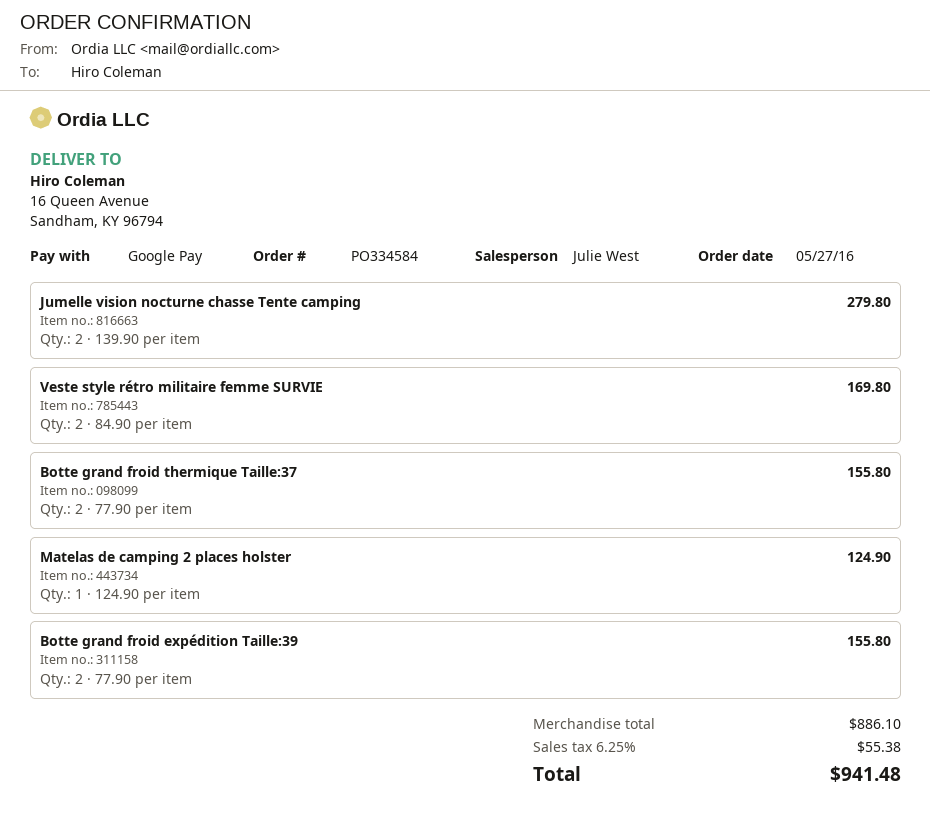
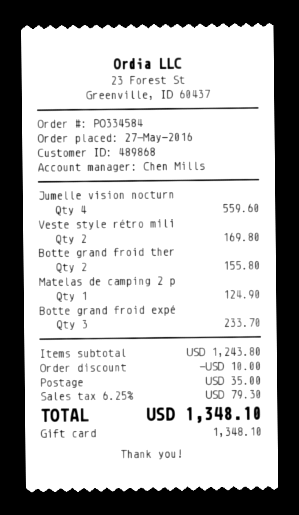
sales rep: Julie West -> Chen Mills
payment method: Google Pay -> gift card
Jumelle vision nocturne chasse Tente camping: 2 for 279.80 -> 4 for 559.60
Botte grand froid expédition Taille:39: 2 for 155.80 -> 3 for 233.70
subtotal: 886.10 -> 1243.80
discount: none -> 10.00
shipping: none -> 35.00
tax: 6.25% = 55.38 -> 6.25% = 79.30
total: 941.48 -> 1348.10

